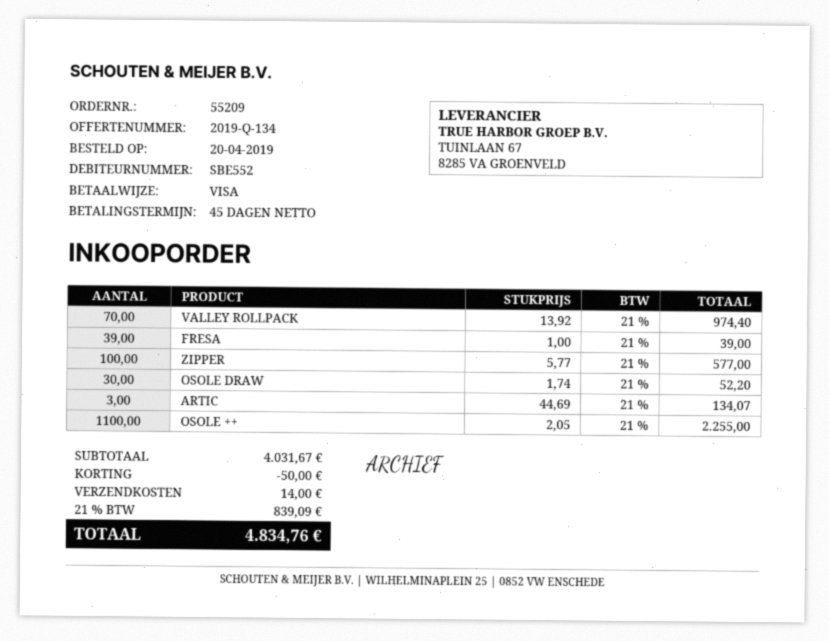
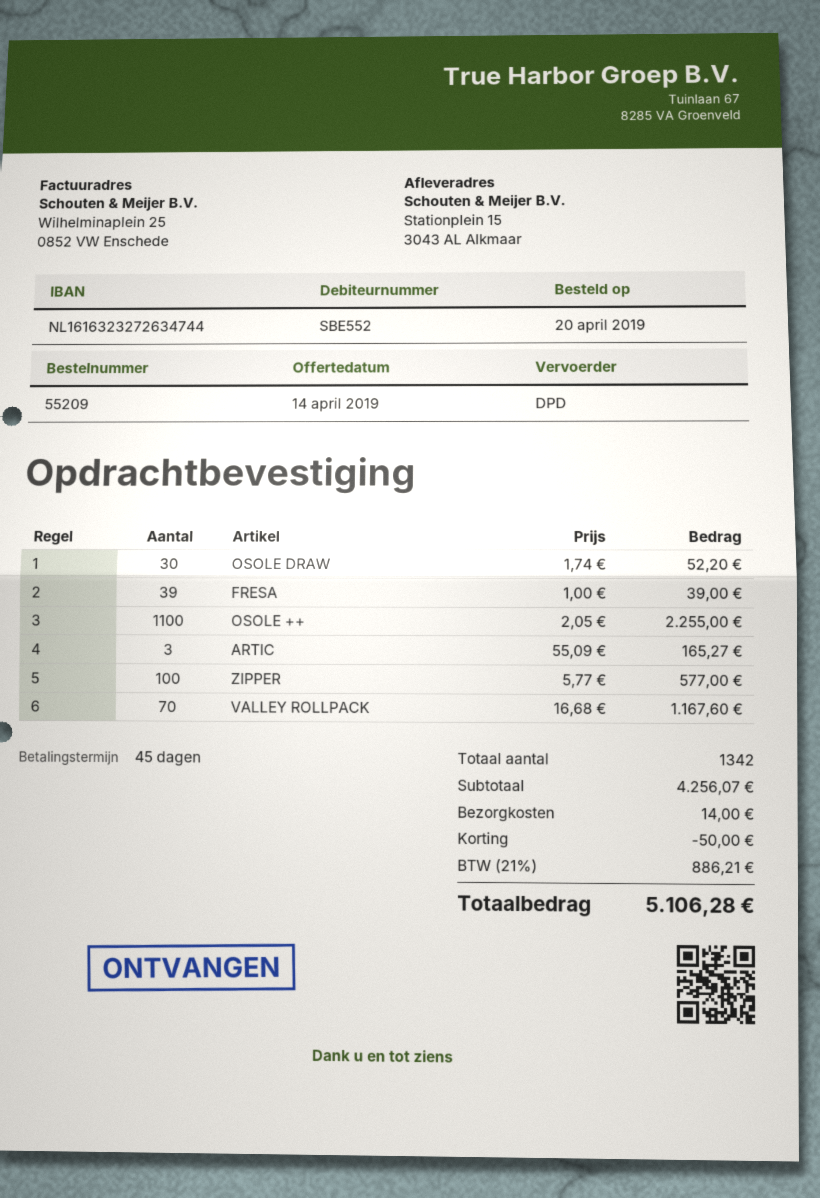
VALLEY ROLLPACK: 70 x 13.92 = 974.40 -> 70 x 16.68 = 1167.60
ARTIC: 3 x 44.69 = 134.07 -> 3 x 55.09 = 165.27
subtotal: 4031.67 -> 4256.07
tax: 21% = 839.09 -> 21% = 886.21
total: 4834.76 -> 5106.28

